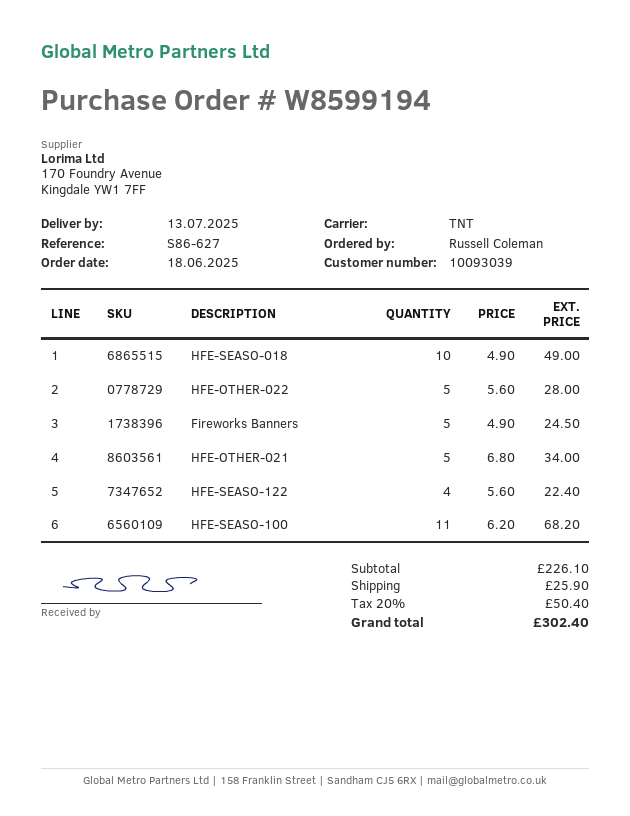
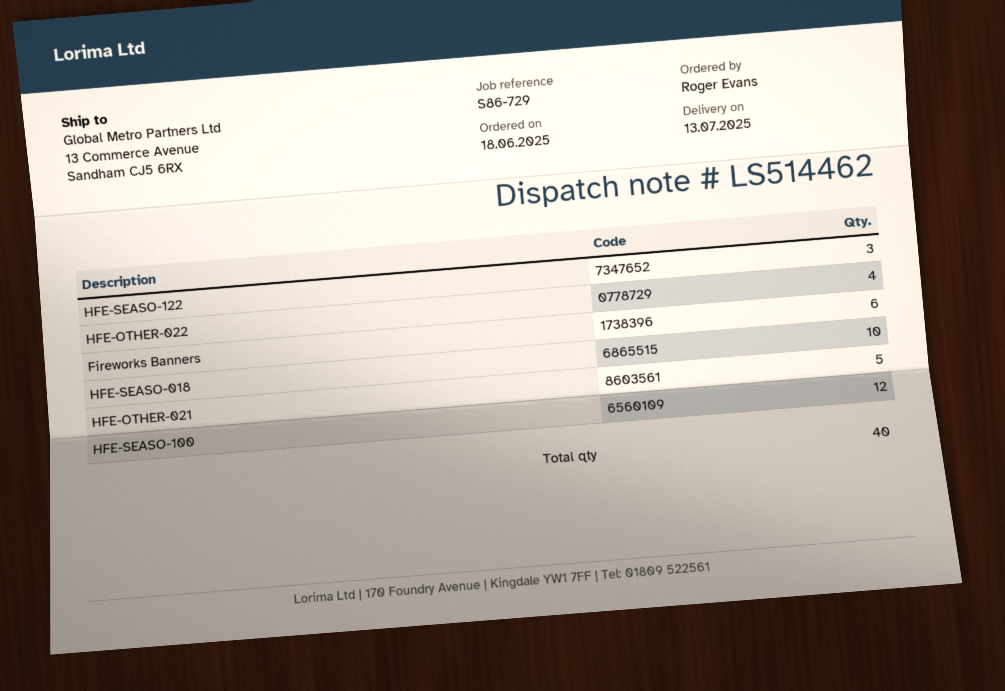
reference: S86-627 -> S86-729
ordered by: Russell Coleman -> Roger Evans
HFE-OTHER-022: 5 -> 4
Fireworks Banners: 5 -> 6
HFE-SEASO-122: 4 -> 3
HFE-SEASO-100: 11 -> 12

